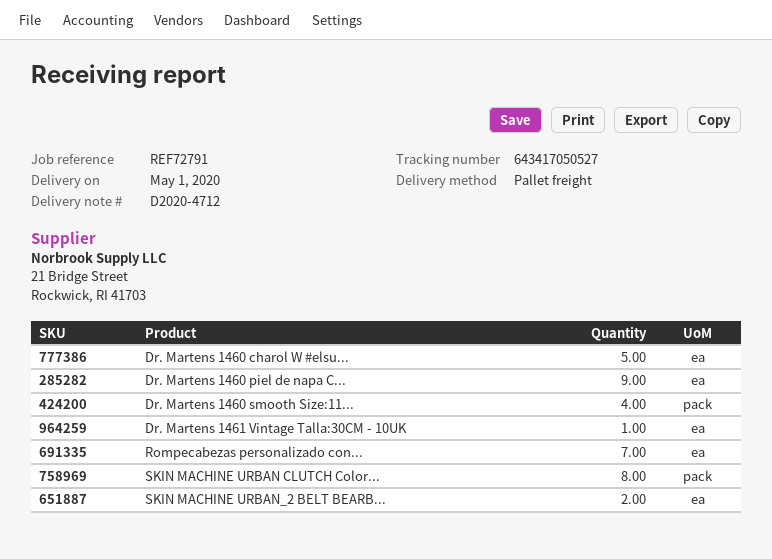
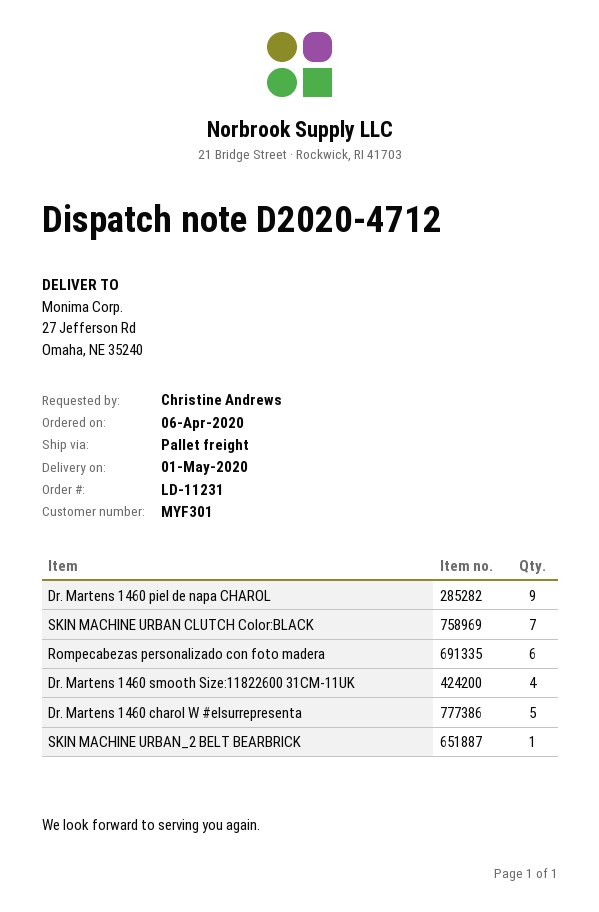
Dr. Martens 1461 Vintage Talla:30CM - 10UK: 1 -> none
Rompecabezas personalizado con...: 7 -> 6
SKIN MACHINE URBAN CLUTCH Color...: 8 -> 7
SKIN MACHINE URBAN_2 BELT BEARB...: 2 -> 1

